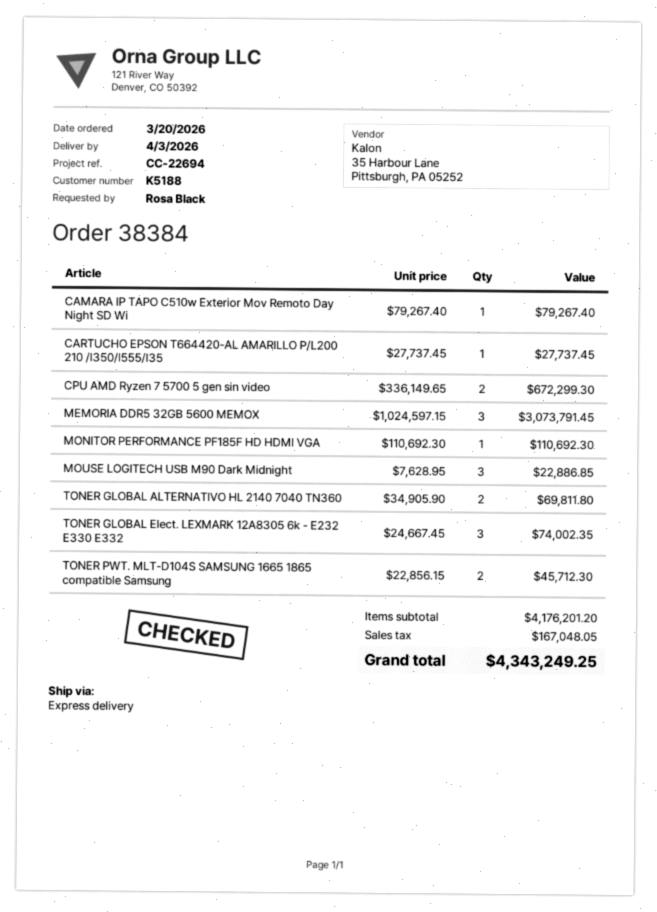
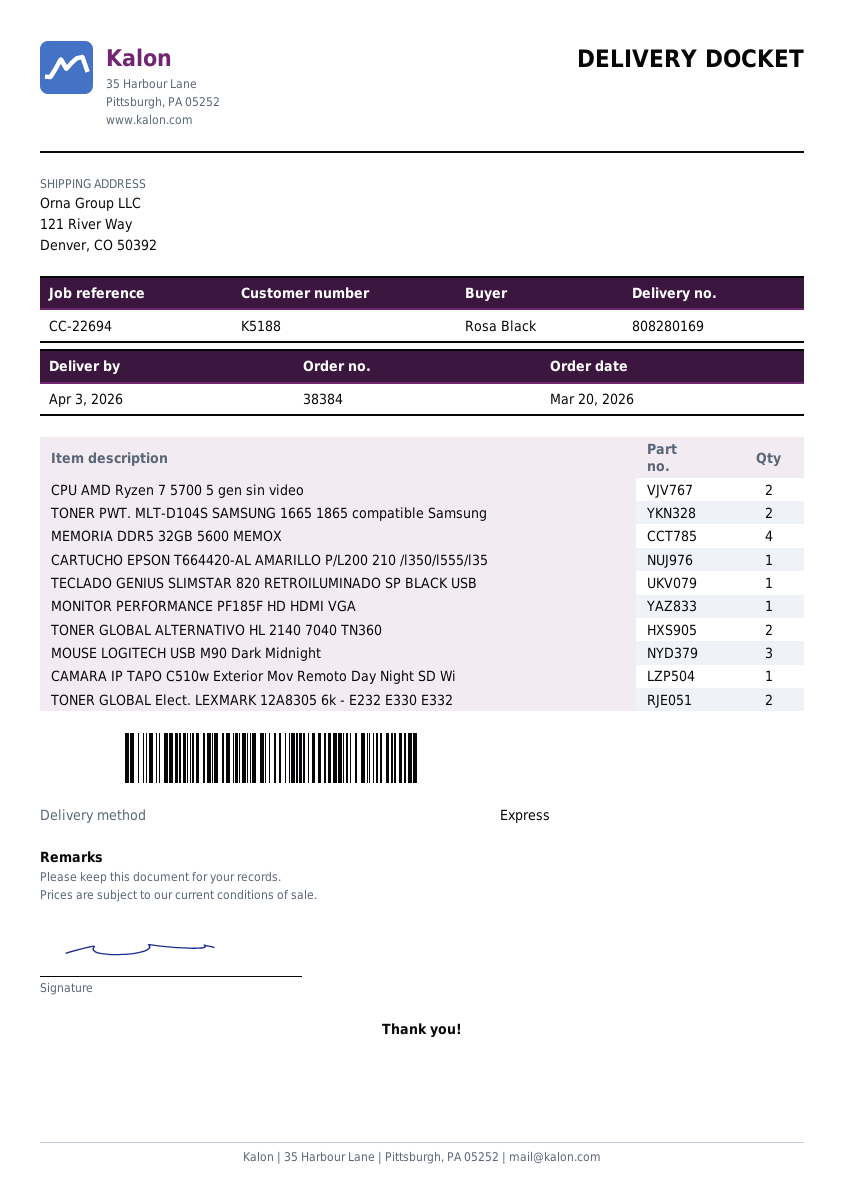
MEMORIA DDR5 32GB 5600 MEMOX: 3 -> 4
TONER GLOBAL Elect. LEXMARK 12A8305 6k - E232 E330 E332: 3 -> 2
TECLADO GENIUS SLIMSTAR 820 RETROILUMINADO SP BLACK USB: none -> 1

